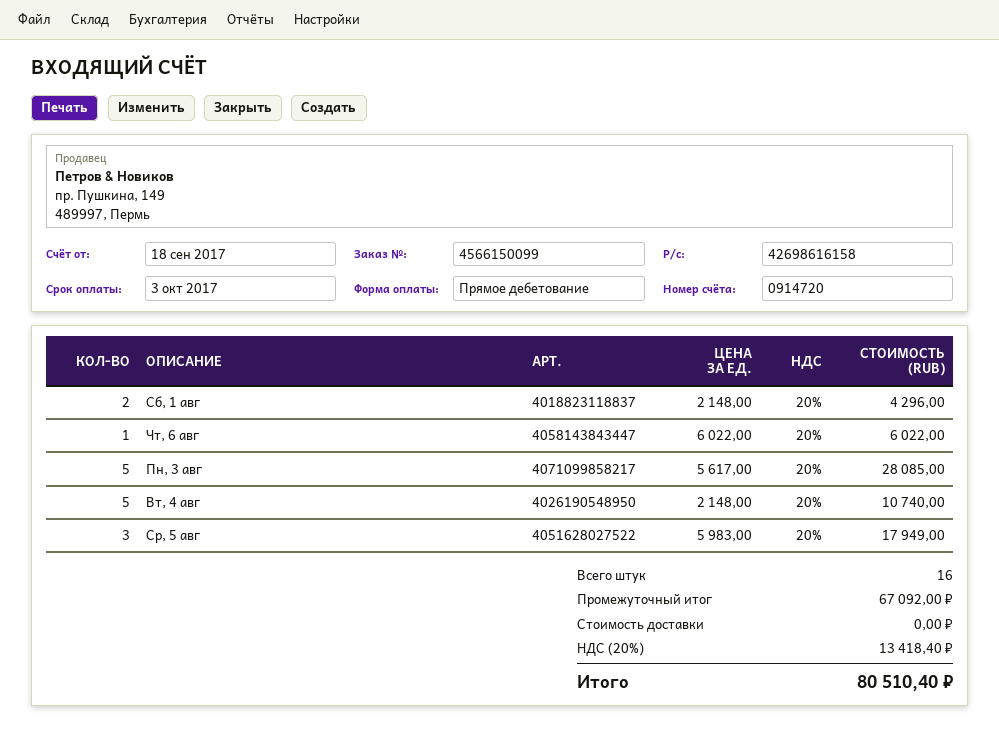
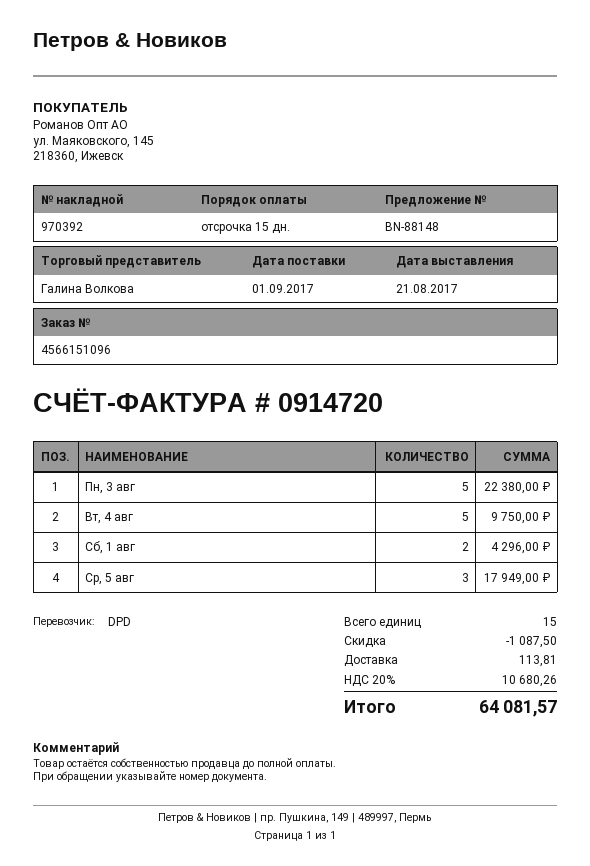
order number: 4566150099 -> 4566151096
invoice date: 2017-09-18 -> 2017-08-21
Чт, 6 авг: 1 for 6022.00 -> none
Пн, 3 авг: 5 for 28085.00 -> 5 for 22380.00
Вт, 4 авг: 5 for 10740.00 -> 5 for 9750.00
total quantity: 16 -> 15
discount: none -> 1087.50
shipping: 0.00 -> 113.81
tax: 20% = 13418.40 -> 20% = 10680.26
total: 80510.40 -> 64081.57

